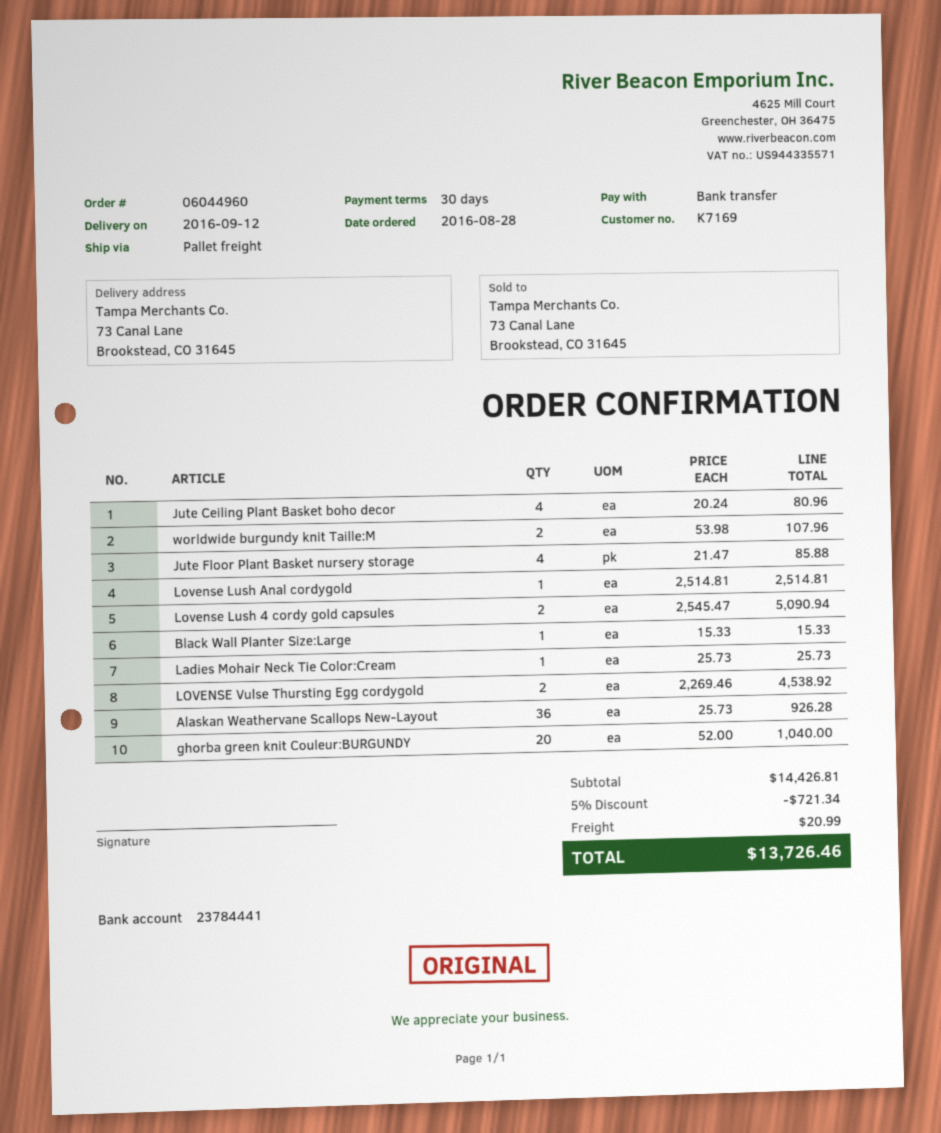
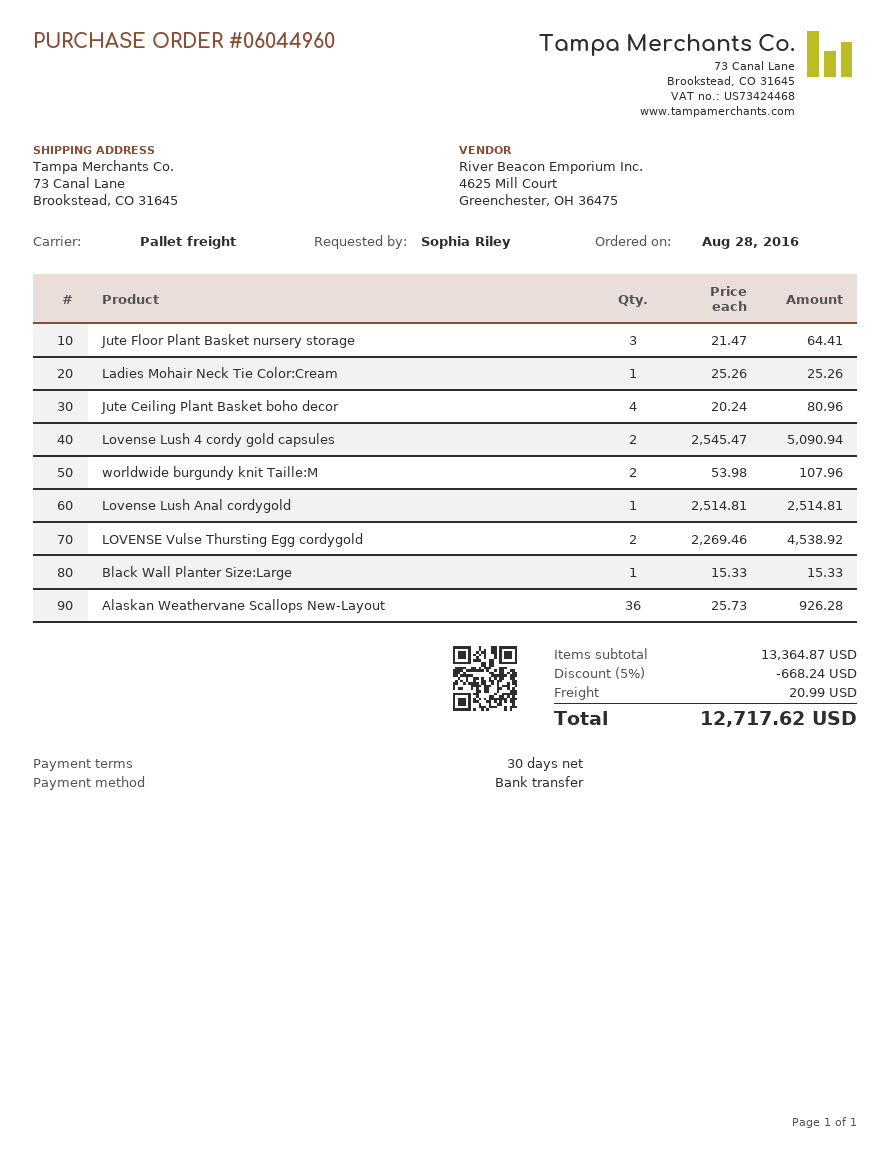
Jute Floor Plant Basket nursery storage: 4 x 21.47 = 85.88 -> 3 x 21.47 = 64.41
Ladies Mohair Neck Tie Color:Cream: 1 x 25.73 = 25.73 -> 1 x 25.26 = 25.26
ghorba green knit Couleur:BURGUNDY: 20 x 52.00 = 1040.00 -> none
subtotal: 14426.81 -> 13364.87
discount: 5% = 721.34 -> 5% = 668.24
total: 13726.46 -> 12717.62

